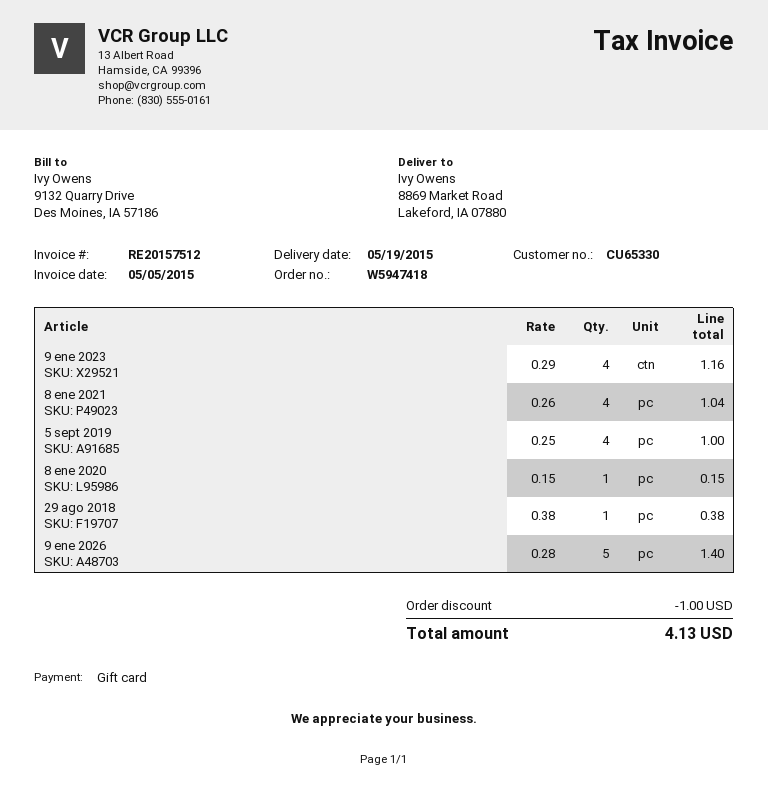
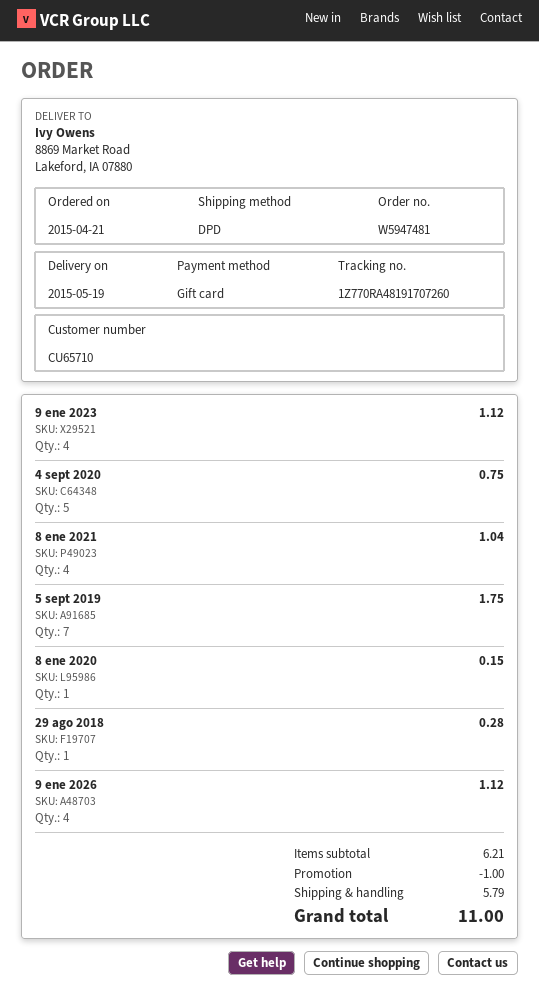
order number: W5947418 -> W5947481
customer number: CU65330 -> CU65710
9 ene 2023: 4 for 1.16 -> 4 for 1.12
5 sept 2019: 4 for 1.00 -> 7 for 1.75
29 ago 2018: 1 for 0.38 -> 1 for 0.28
9 ene 2026: 5 for 1.40 -> 4 for 1.12
4 sept 2020: none -> 5 for 0.75
shipping: none -> 5.79
total: 4.13 -> 11.00

